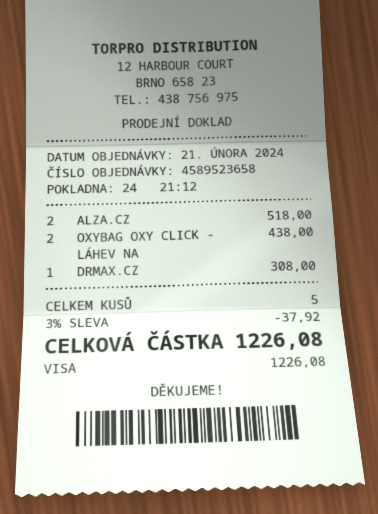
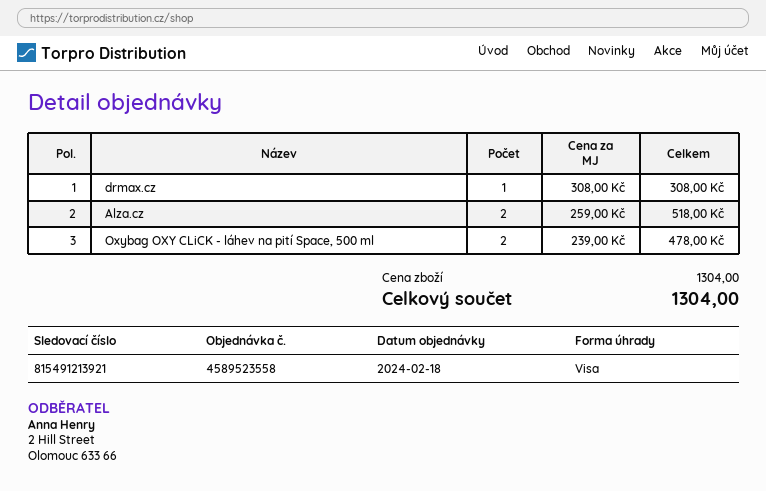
order number: 4589523658 -> 4589523558
order date: 2024-02-21 -> 2024-02-18
OXYBAG OXY CLICK - LÁHEV NA: 2 for 438.00 -> 2 for 478.00
discount: 3% = 37.92 -> none
total: 1226.08 -> 1304.00

